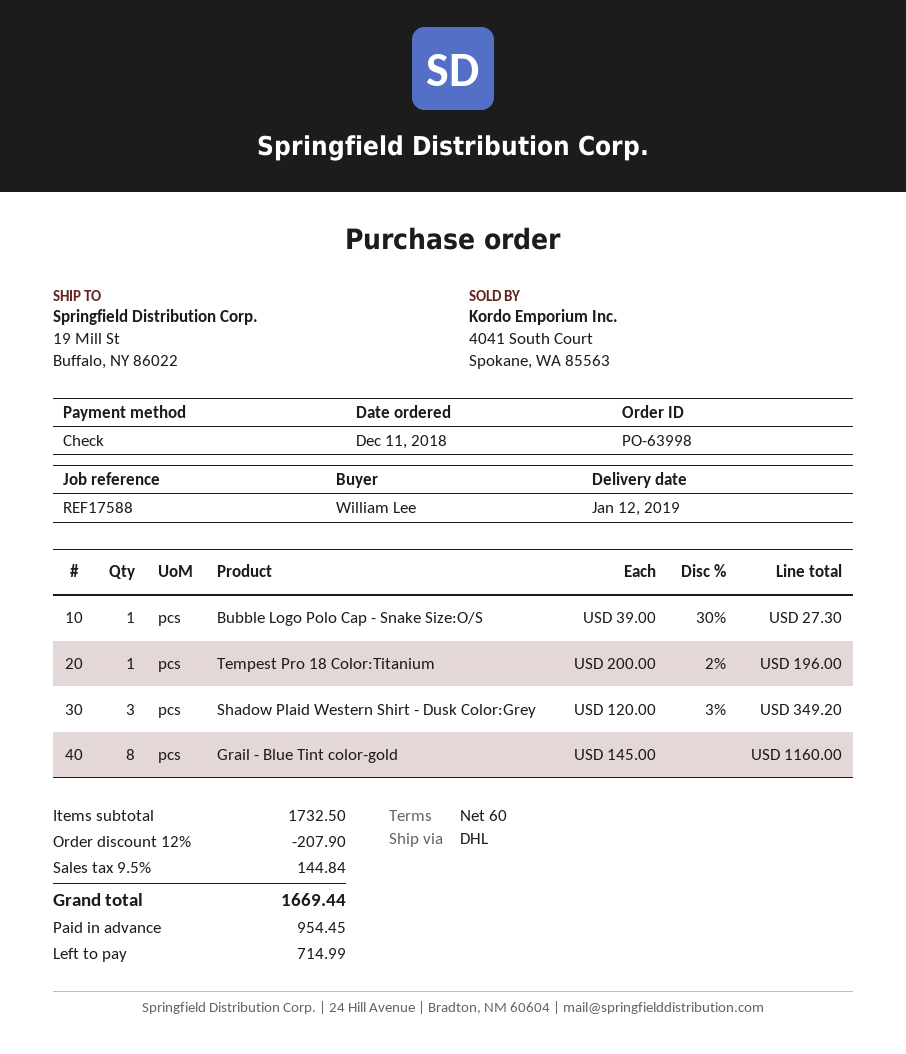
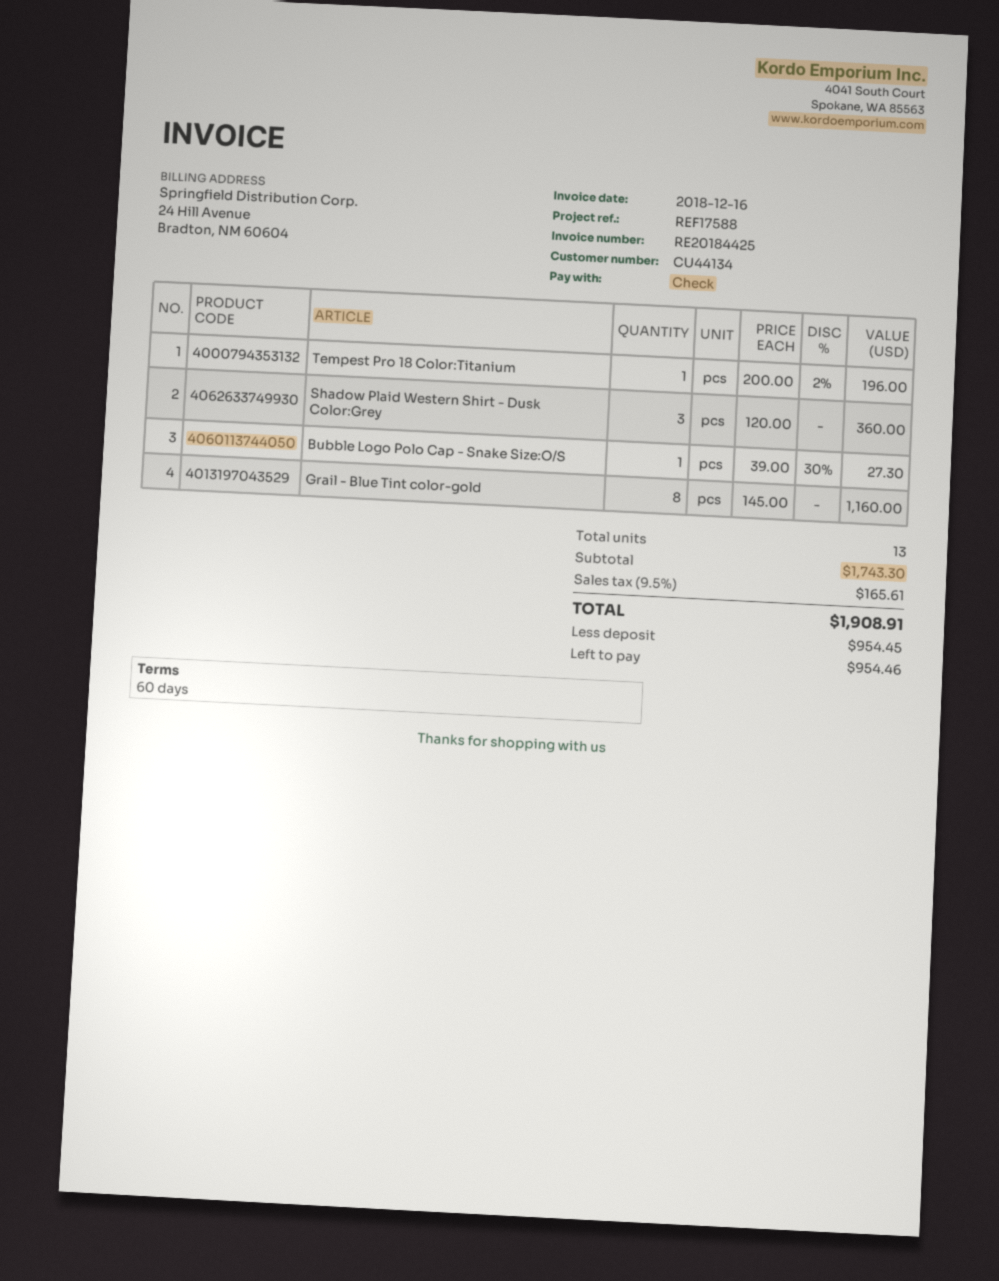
Shadow Plaid Western Shirt - Dusk Color:Grey: 3 x 120.00 - 3% = 349.20 -> 3 x 120.00 = 360.00
subtotal: 1732.50 -> 1743.30
discount: 12% = 207.90 -> none
tax: 9.5% = 144.84 -> 9.5% = 165.61
total: 1669.44 -> 1908.91
balance: 714.99 -> 954.46

